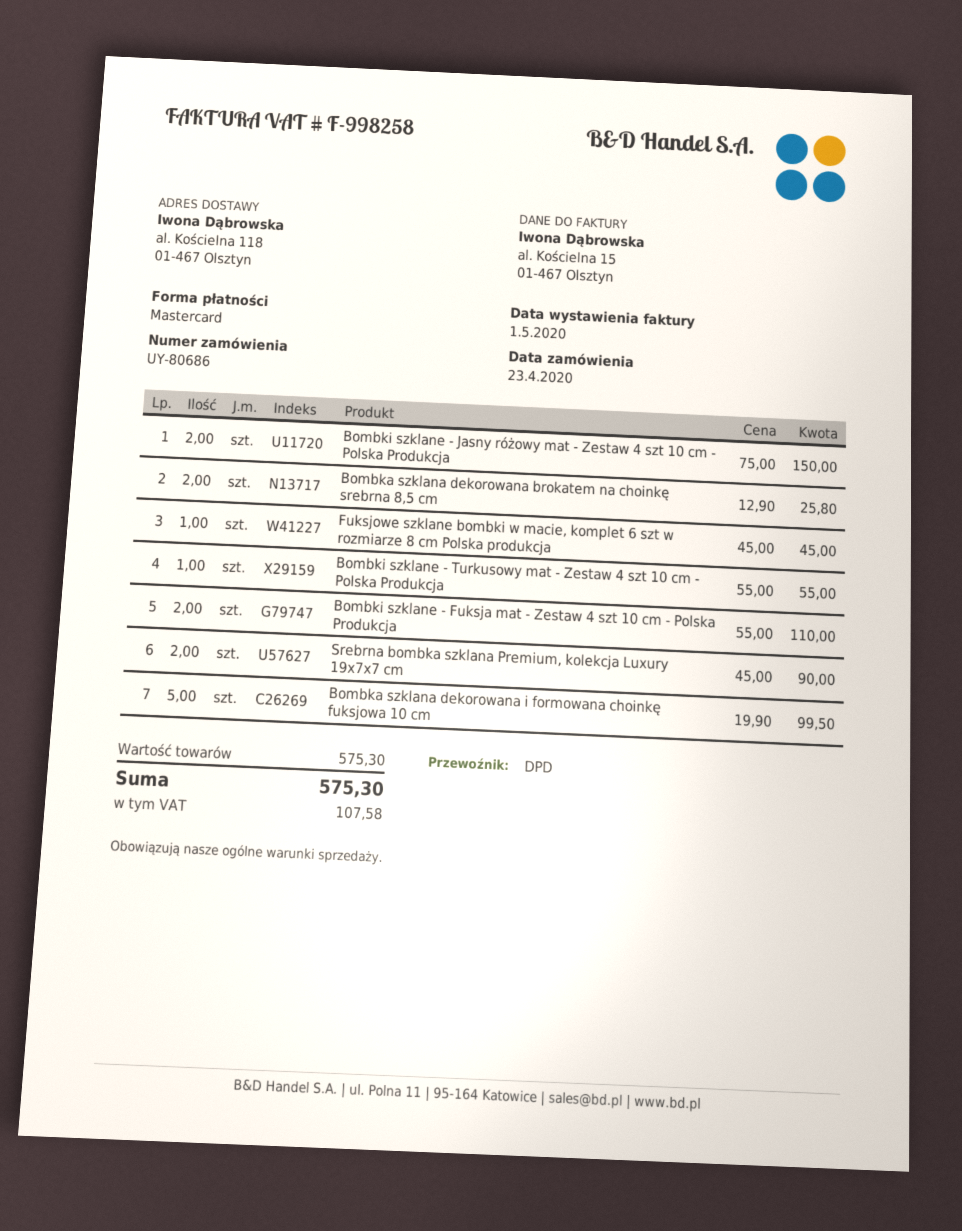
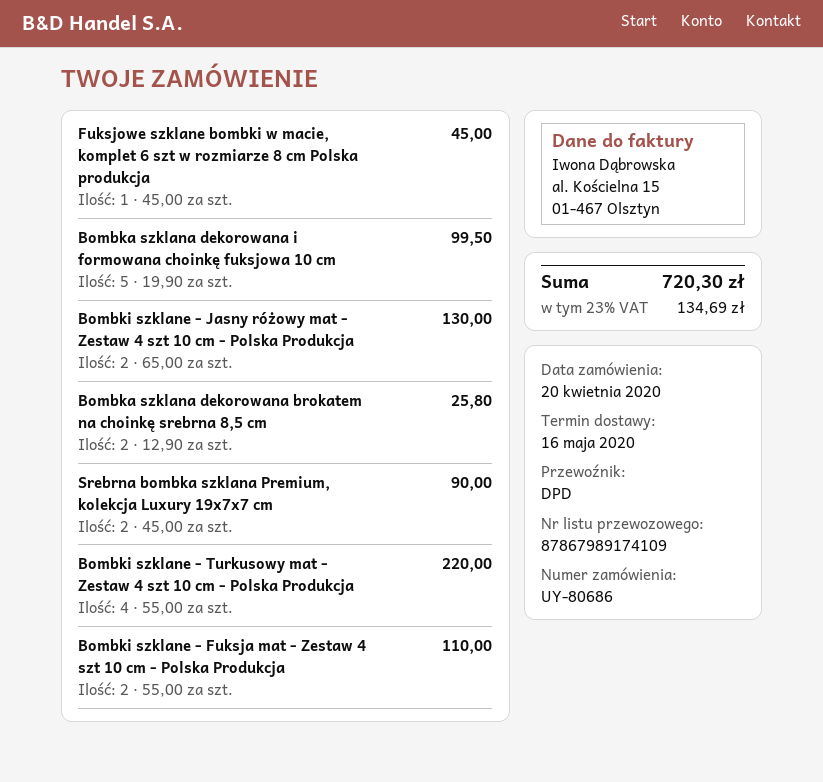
order date: 2020-04-23 -> 2020-04-20
Bombki szklane - Jasny różowy mat - Zestaw 4 szt 10 cm - Polska Produkcja: 2 x 75.00 = 150.00 -> 2 x 65.00 = 130.00
Bombki szklane - Turkusowy mat - Zestaw 4 szt 10 cm - Polska Produkcja: 1 x 55.00 = 55.00 -> 4 x 55.00 = 220.00
tax: 107.58 -> 134.69
total: 575.30 -> 720.30

